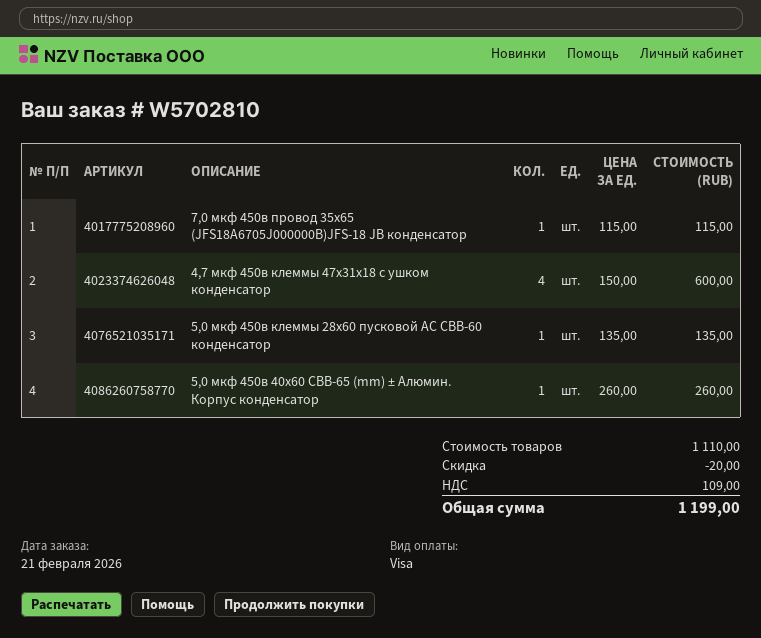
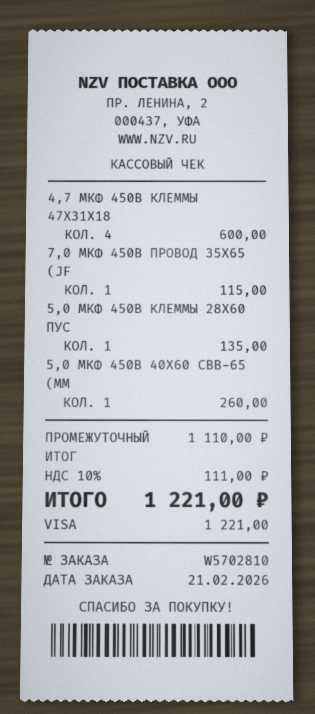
discount: 20.00 -> none
tax: 109.00 -> 111.00
total: 1199.00 -> 1221.00

